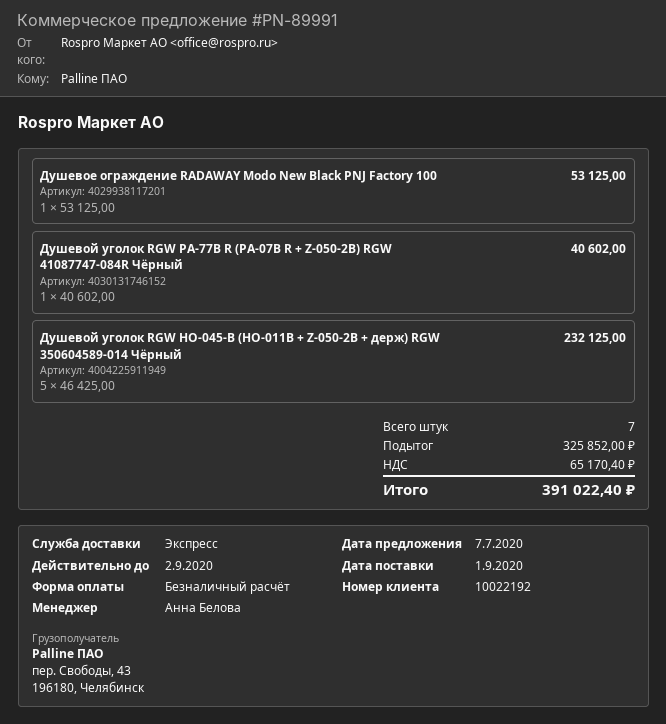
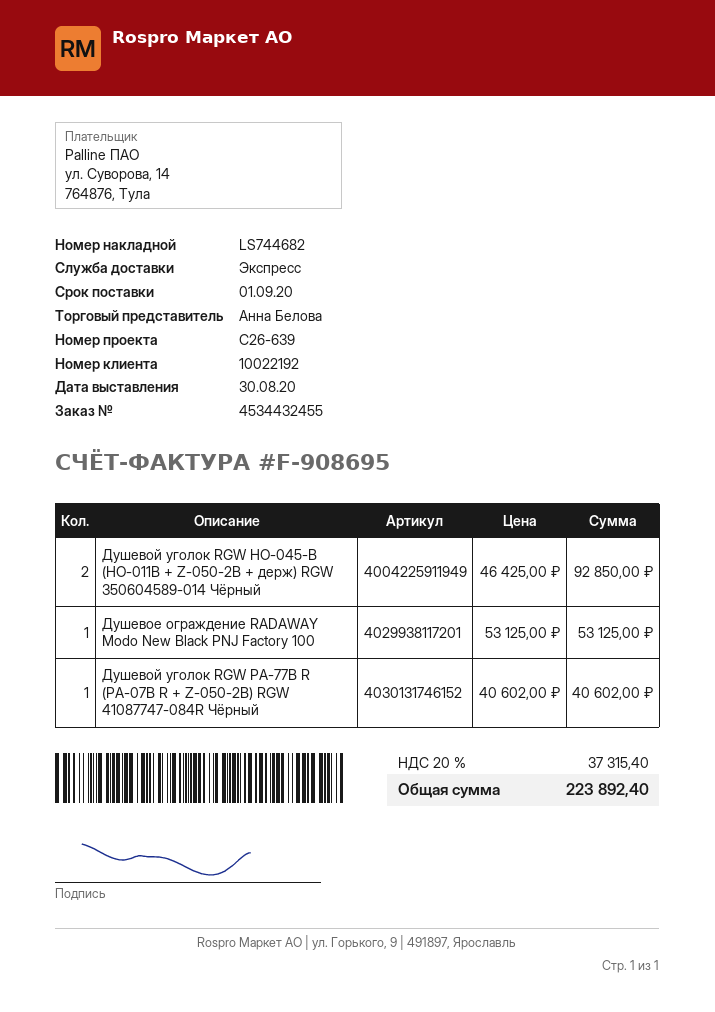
Душевой уголок RGW HO-045-B (HO-011B + Z-050-2B + держ) RGW 350604589-014 Чёрный: 5 x 46425.00 = 232125.00 -> 2 x 46425.00 = 92850.00
tax: 65170.40 -> 37315.40
total: 391022.40 -> 223892.40

